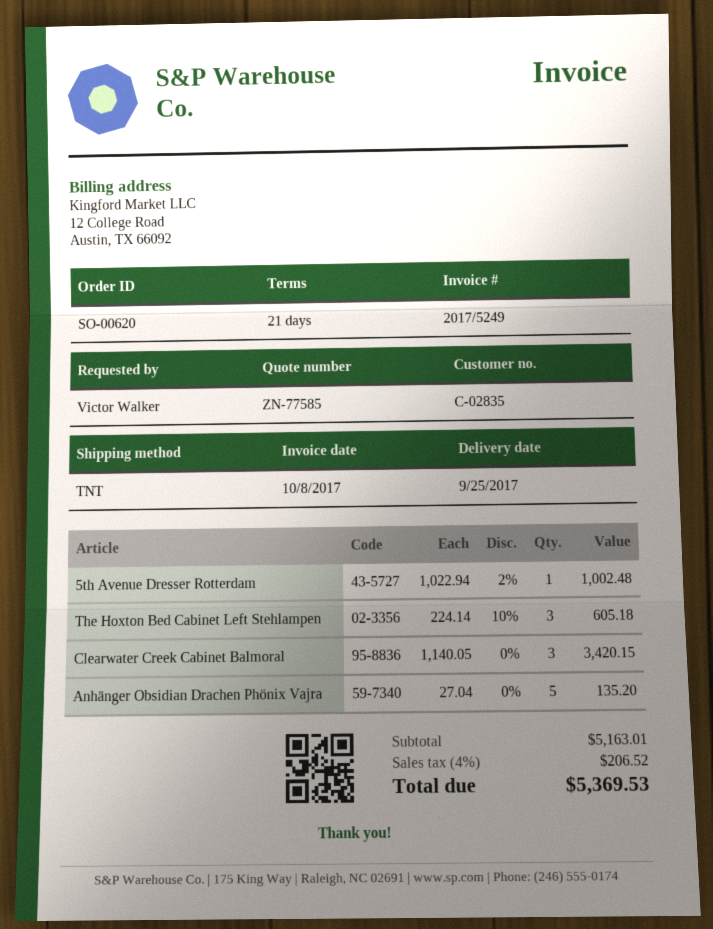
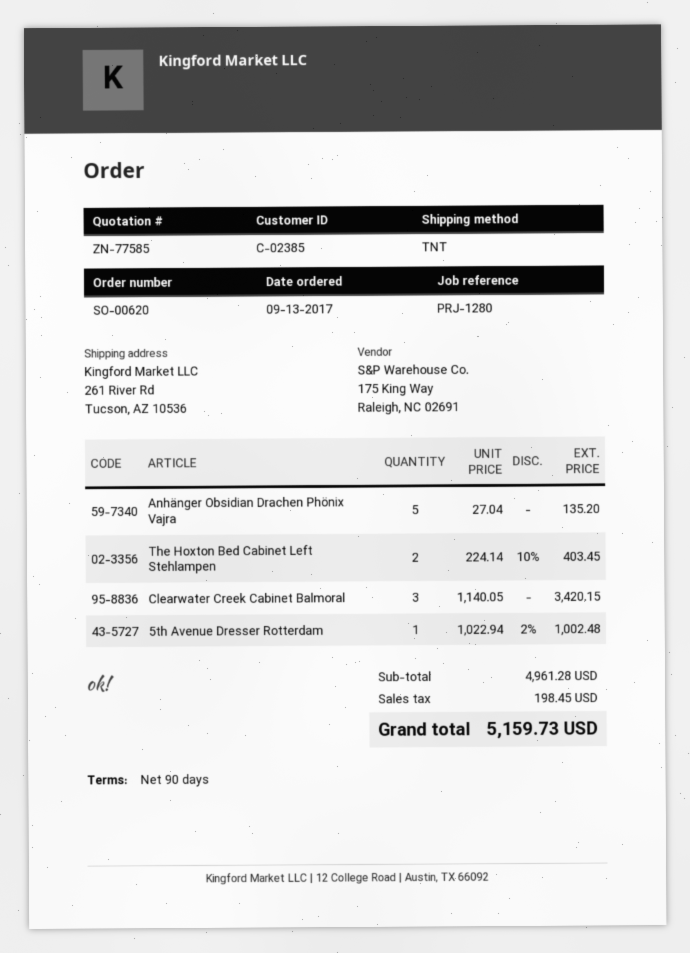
payment terms: 21 days -> 90 days
customer number: C-02835 -> C-02385
The Hoxton Bed Cabinet Left Stehlampen: 3 x 224.14 - 10% = 605.18 -> 2 x 224.14 - 10% = 403.45
subtotal: 5163.01 -> 4961.28
tax: 206.52 -> 198.45
total: 5369.53 -> 5159.73

